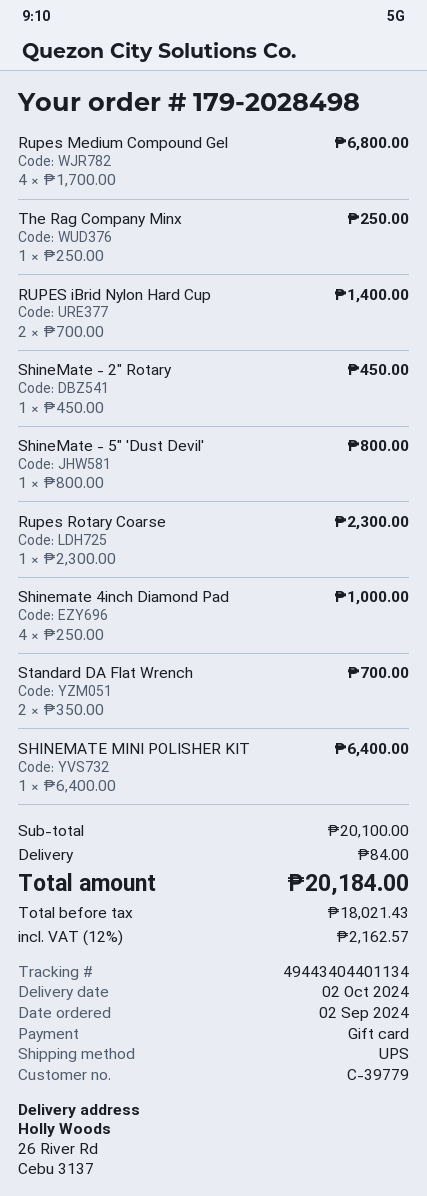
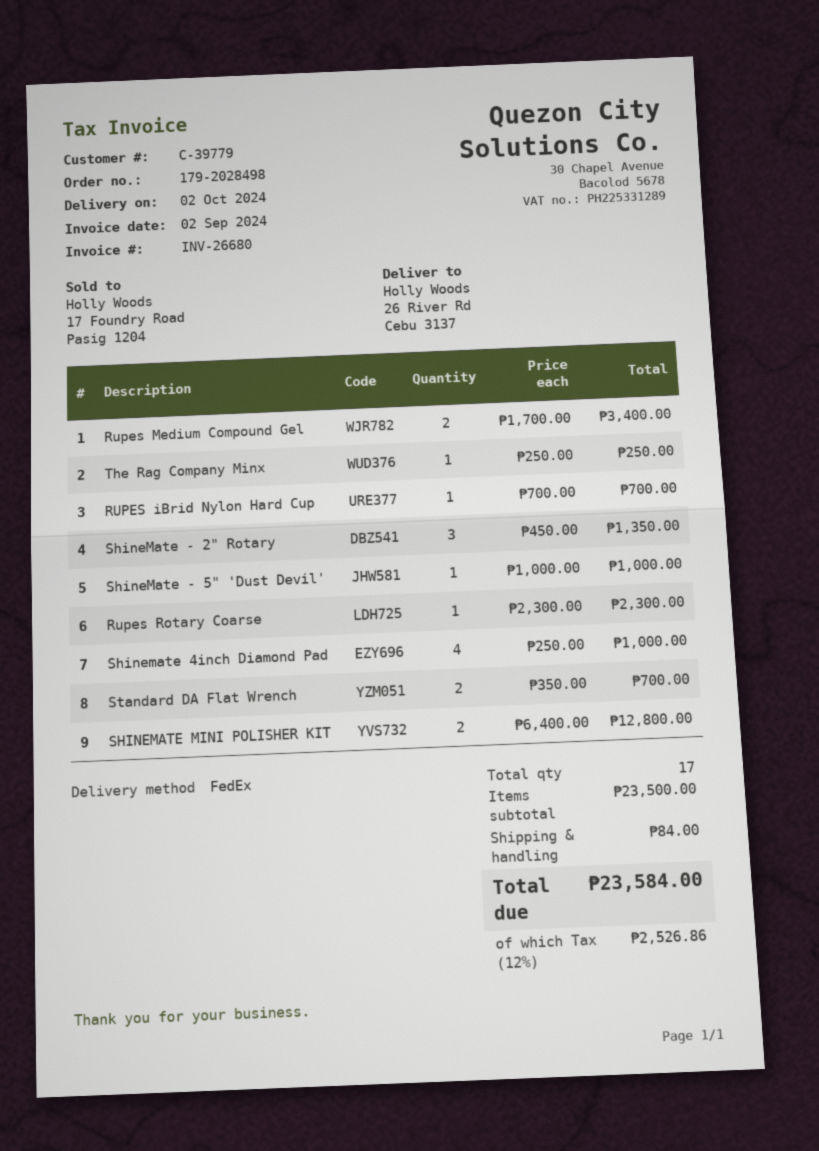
shipping method: UPS -> FedEx
Rupes Medium Compound Gel: 4 x 1700.00 = 6800.00 -> 2 x 1700.00 = 3400.00
RUPES iBrid Nylon Hard Cup: 2 x 700.00 = 1400.00 -> 1 x 700.00 = 700.00
ShineMate - 2" Rotary: 1 x 450.00 = 450.00 -> 3 x 450.00 = 1350.00
ShineMate - 5" 'Dust Devil': 1 x 800.00 = 800.00 -> 1 x 1000.00 = 1000.00
SHINEMATE MINI POLISHER KIT: 1 x 6400.00 = 6400.00 -> 2 x 6400.00 = 12800.00
subtotal: 20100.00 -> 23500.00
tax: 12% = 2162.57 -> 12% = 2526.86
total: 20184.00 -> 23584.00

